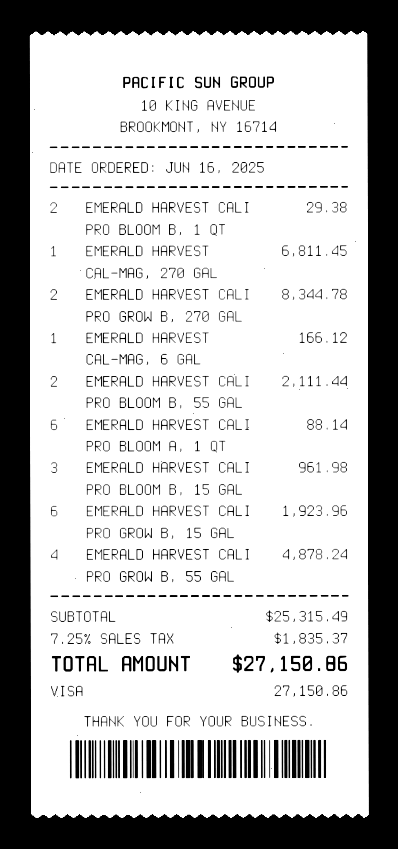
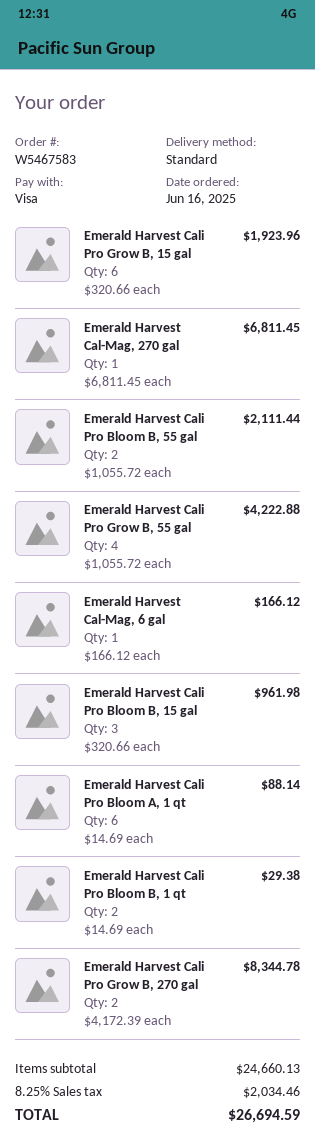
EMERALD HARVEST CALI PRO GROW B, 55 GAL: 4 for 4878.24 -> 4 for 4222.88
subtotal: 25315.49 -> 24660.13
tax: 7.25% = 1835.37 -> 8.25% = 2034.46
total: 27150.86 -> 26694.59

